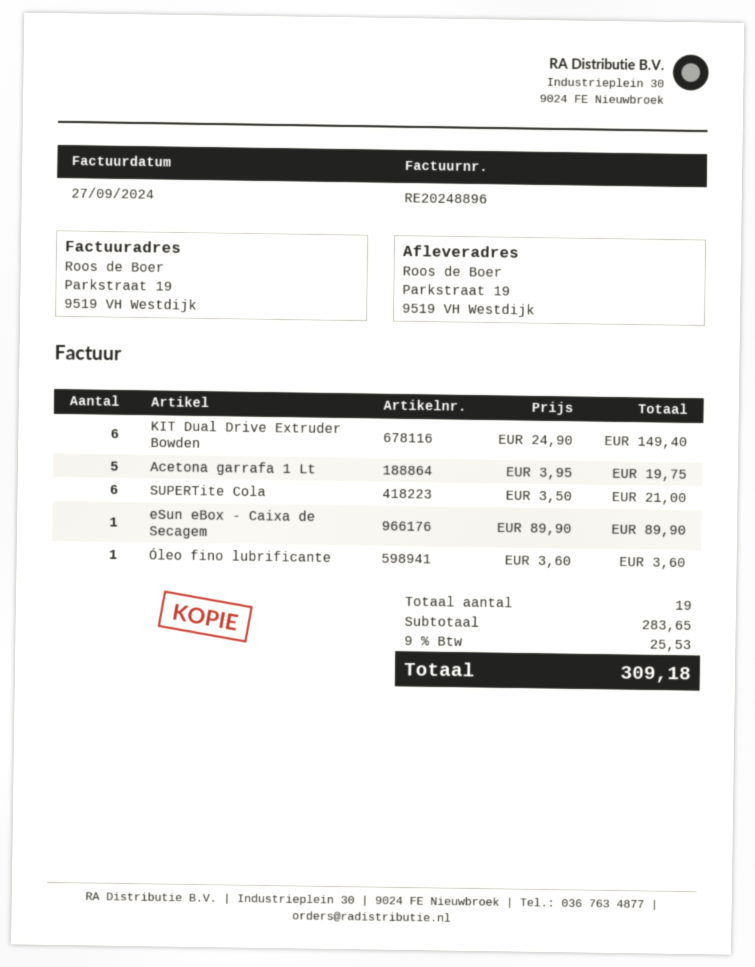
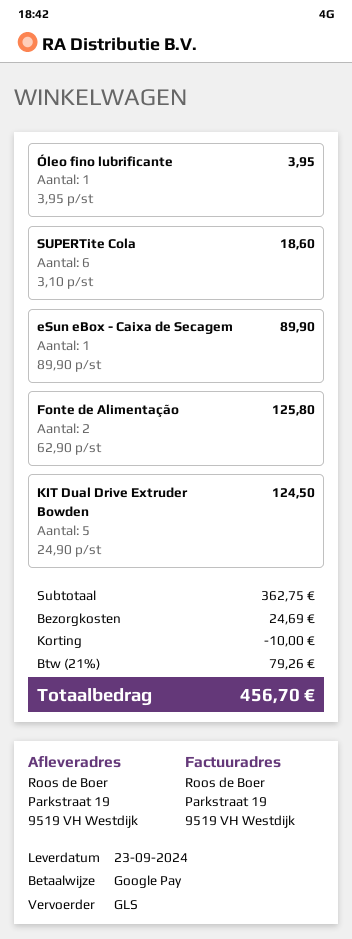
KIT Dual Drive Extruder Bowden: 6 x 24.90 = 149.40 -> 5 x 24.90 = 124.50
Acetona garrafa 1 Lt: 5 x 3.95 = 19.75 -> none
SUPERTite Cola: 6 x 3.50 = 21.00 -> 6 x 3.10 = 18.60
Óleo fino lubrificante: 1 x 3.60 = 3.60 -> 1 x 3.95 = 3.95
Fonte de Alimentação: none -> 2 x 62.90 = 125.80
subtotal: 283.65 -> 362.75
discount: none -> 10.00
shipping: none -> 24.69
tax: 9% = 25.53 -> 21% = 79.26
total: 309.18 -> 456.70

